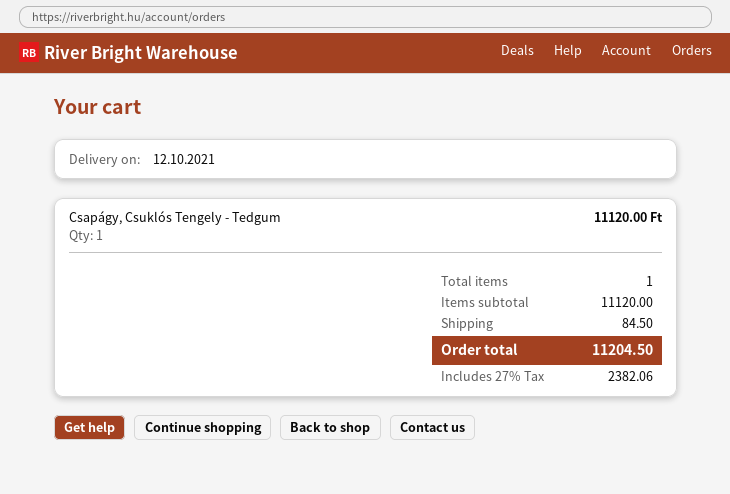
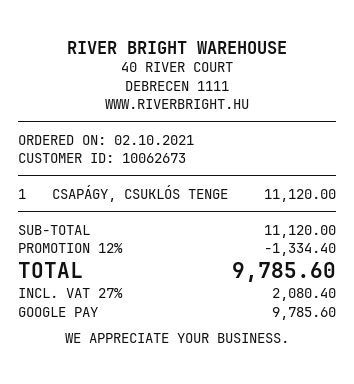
discount: none -> 12% = 1334.40
shipping: 84.50 -> none
tax: 27% = 2382.06 -> 27% = 2080.40
total: 11204.50 -> 9785.60

